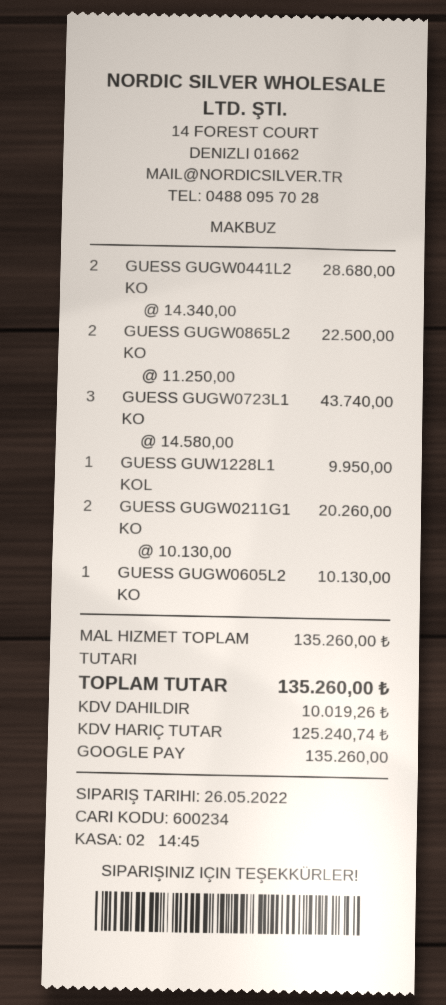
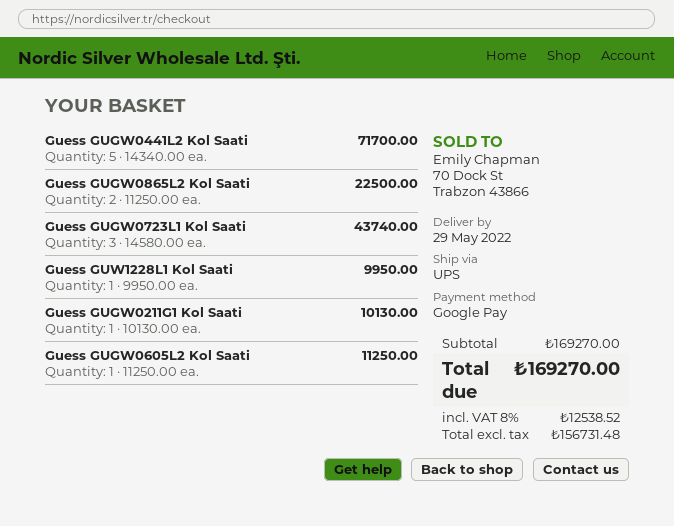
GUESS GUGW0441L2 KO: 2 x 14340.00 = 28680.00 -> 5 x 14340.00 = 71700.00
GUESS GUGW0211G1 KO: 2 x 10130.00 = 20260.00 -> 1 x 10130.00 = 10130.00
GUESS GUGW0605L2 KO: 1 x 10130.00 = 10130.00 -> 1 x 11250.00 = 11250.00
subtotal: 135260.00 -> 169270.00
net: 125240.74 -> 156731.48
tax: 10019.26 -> 12538.52
total: 135260.00 -> 169270.00

